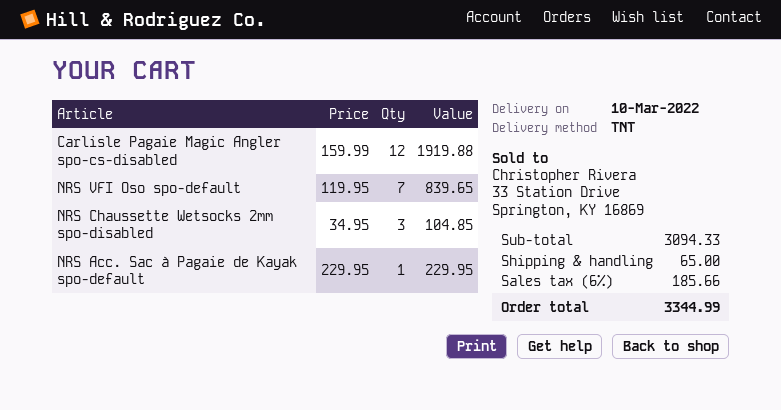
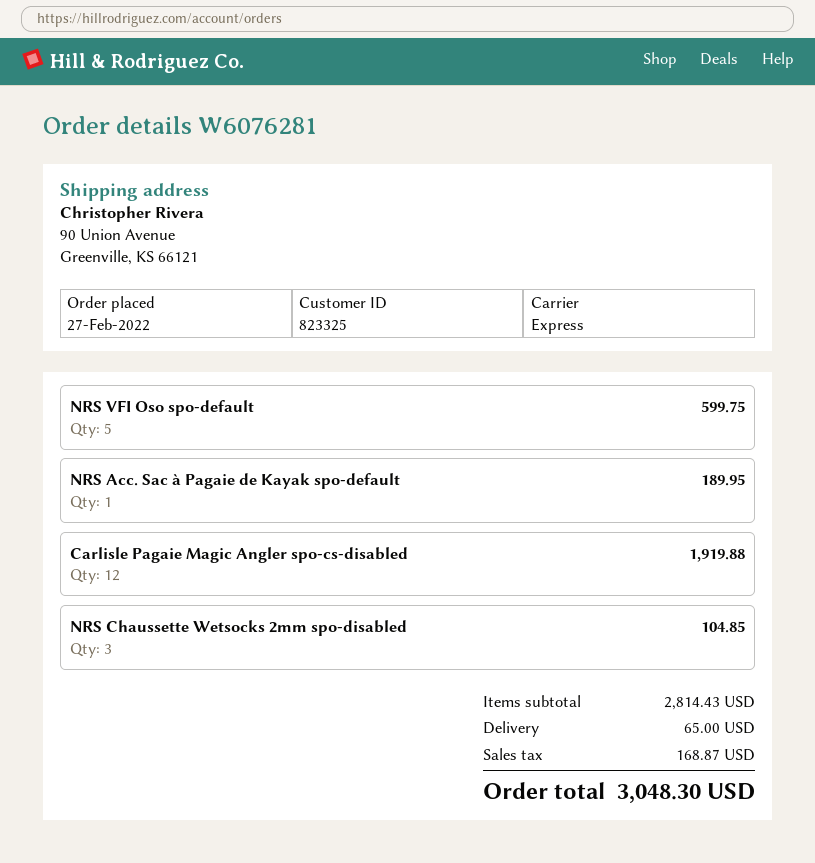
shipping method: TNT -> express
NRS VFI Oso spo-default: 7 for 839.65 -> 5 for 599.75
NRS Acc. Sac à Pagaie de Kayak spo-default: 1 for 229.95 -> 1 for 189.95
subtotal: 3094.33 -> 2814.43
tax: 185.66 -> 168.87
total: 3344.99 -> 3048.30

